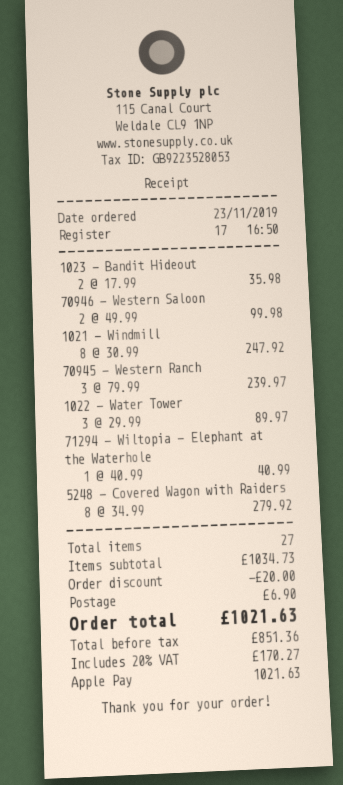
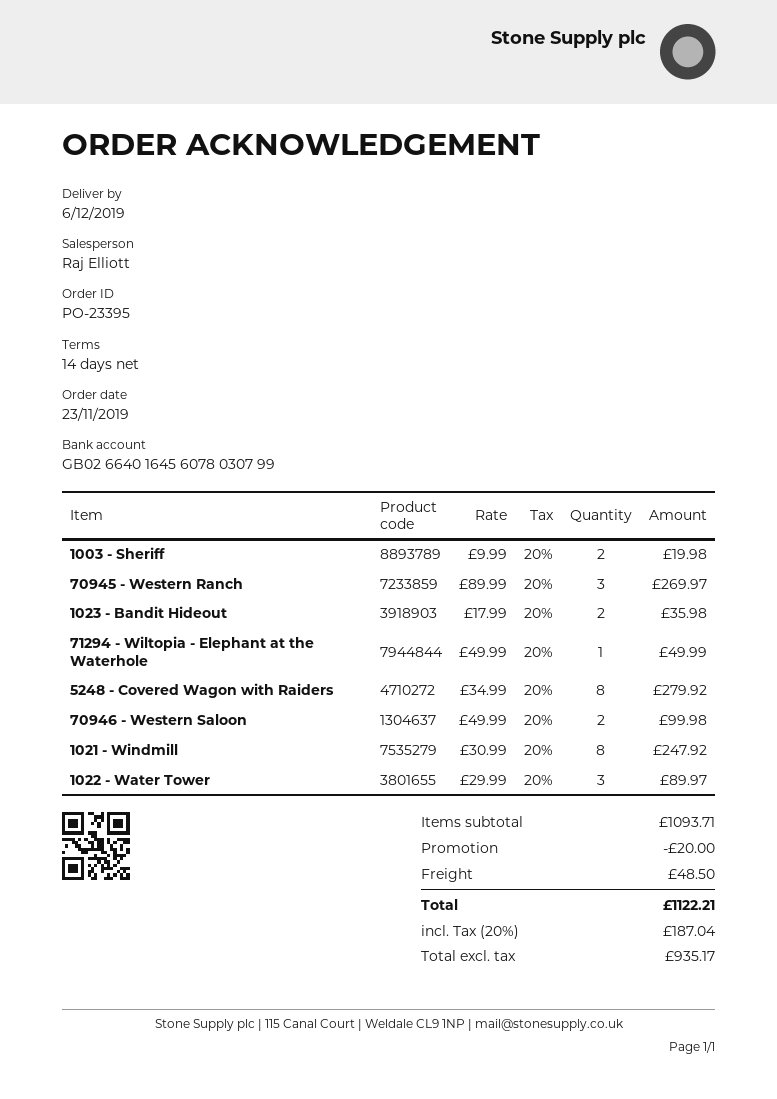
70945 - Western Ranch: 3 x 79.99 = 239.97 -> 3 x 89.99 = 269.97
71294 - Wiltopia - Elephant at the Waterhole: 1 x 40.99 = 40.99 -> 1 x 49.99 = 49.99
1003 - Sheriff: none -> 2 x 9.99 = 19.98
subtotal: 1034.73 -> 1093.71
shipping: 6.90 -> 48.50
net: 851.36 -> 935.17
tax: 20% = 170.27 -> 20% = 187.04
total: 1021.63 -> 1122.21

